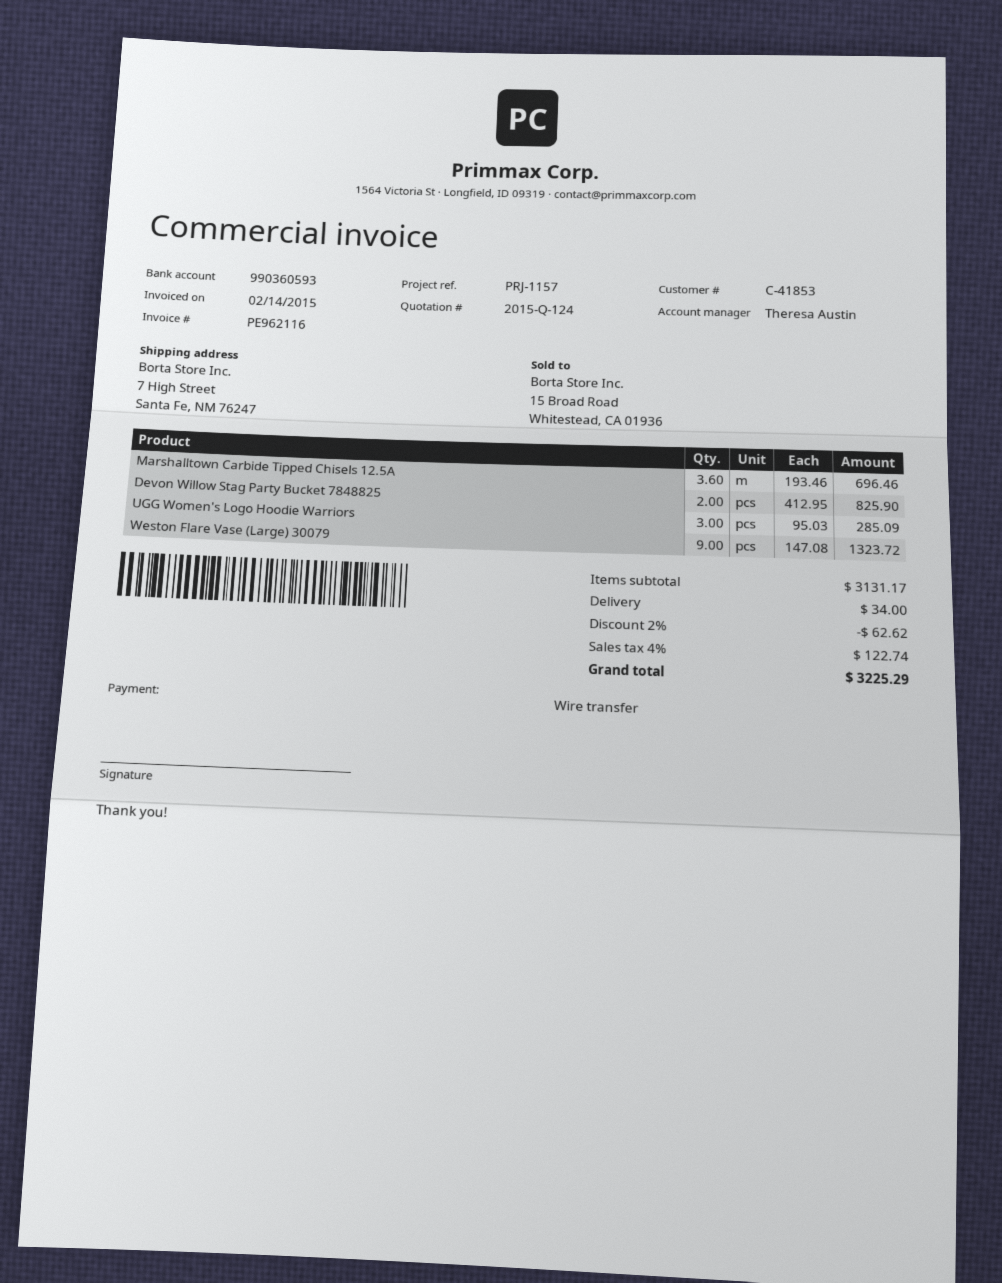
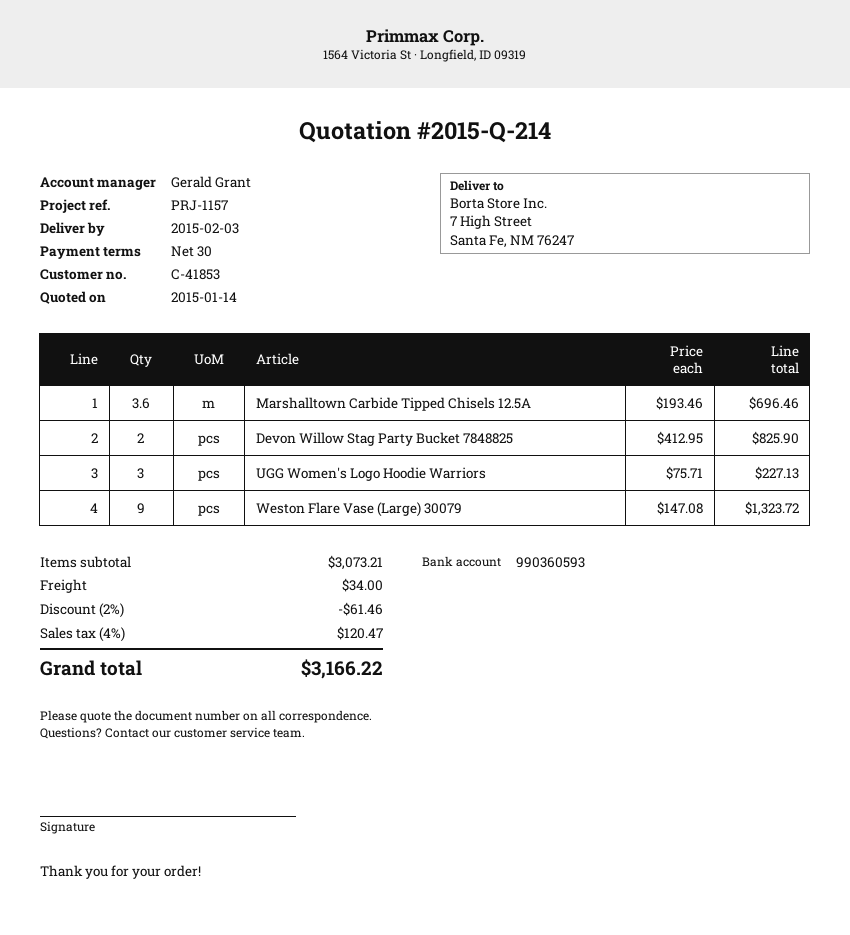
quote number: 2015-Q-124 -> 2015-Q-214
sales rep: Theresa Austin -> Gerald Grant
UGG Women's Logo Hoodie Warriors: 3 x 95.03 = 285.09 -> 3 x 75.71 = 227.13
subtotal: 3131.17 -> 3073.21
discount: 2% = 62.62 -> 2% = 61.46
tax: 4% = 122.74 -> 4% = 120.47
total: 3225.29 -> 3166.22

